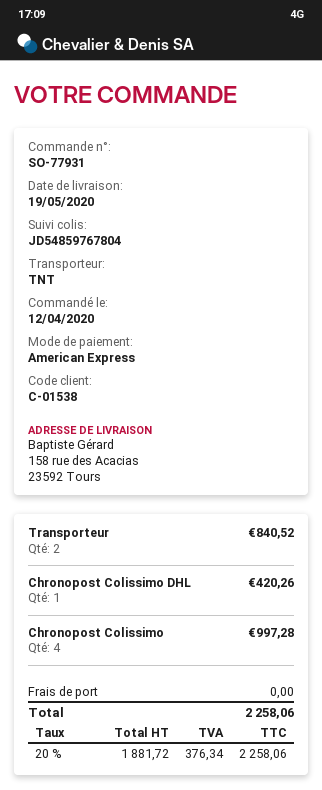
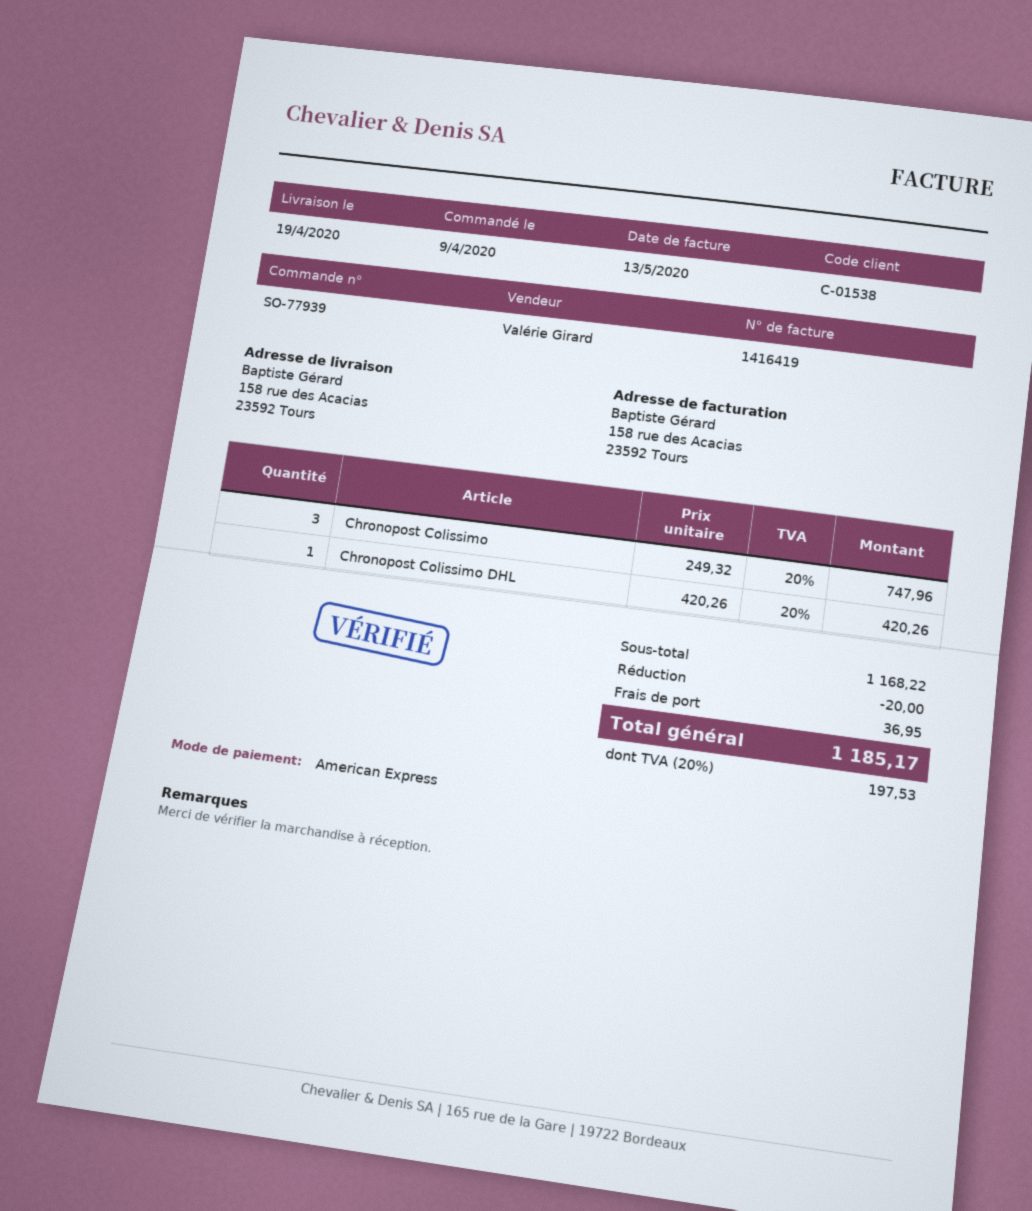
order number: SO-77931 -> SO-77939
order date: 2020-04-12 -> 2020-04-09
delivery date: 2020-05-19 -> 2020-04-19
Transporteur: 2 for 840.52 -> none
Chronopost Colissimo: 4 for 997.28 -> 3 for 747.96
discount: none -> 20.00
shipping: 0.00 -> 36.95
tax: 20% = 376.34 -> 20% = 197.53
total: 2258.06 -> 1185.17

